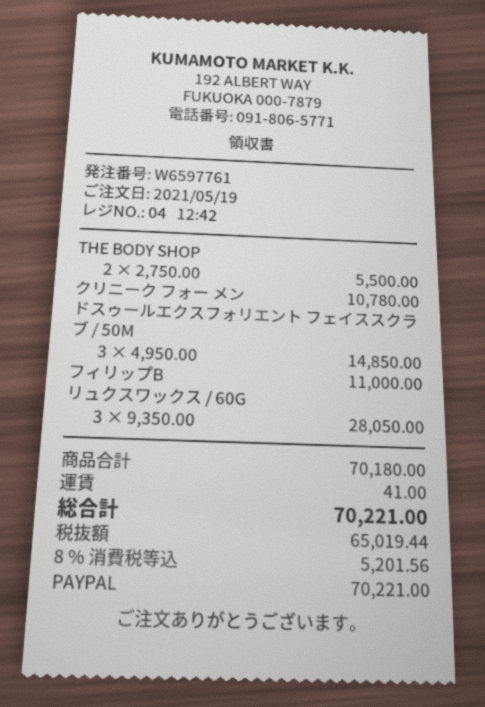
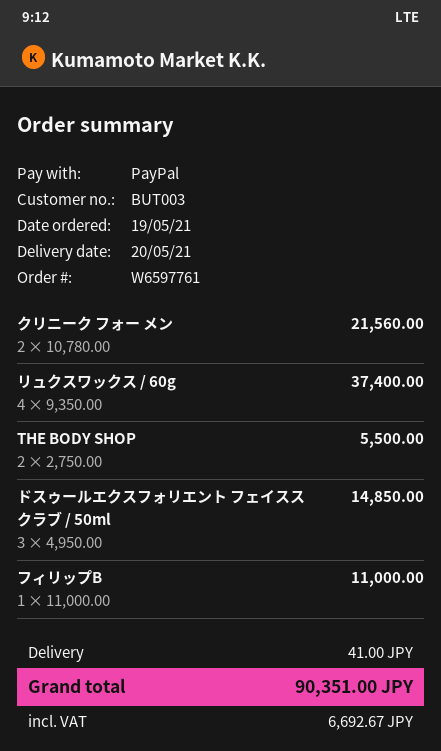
クリニーク フォー メン: 1 x 10780.00 = 10780.00 -> 2 x 10780.00 = 21560.00
リュクスワックス / 60G: 3 x 9350.00 = 28050.00 -> 4 x 9350.00 = 37400.00
tax: 5201.56 -> 6692.67
total: 70221.00 -> 90351.00

